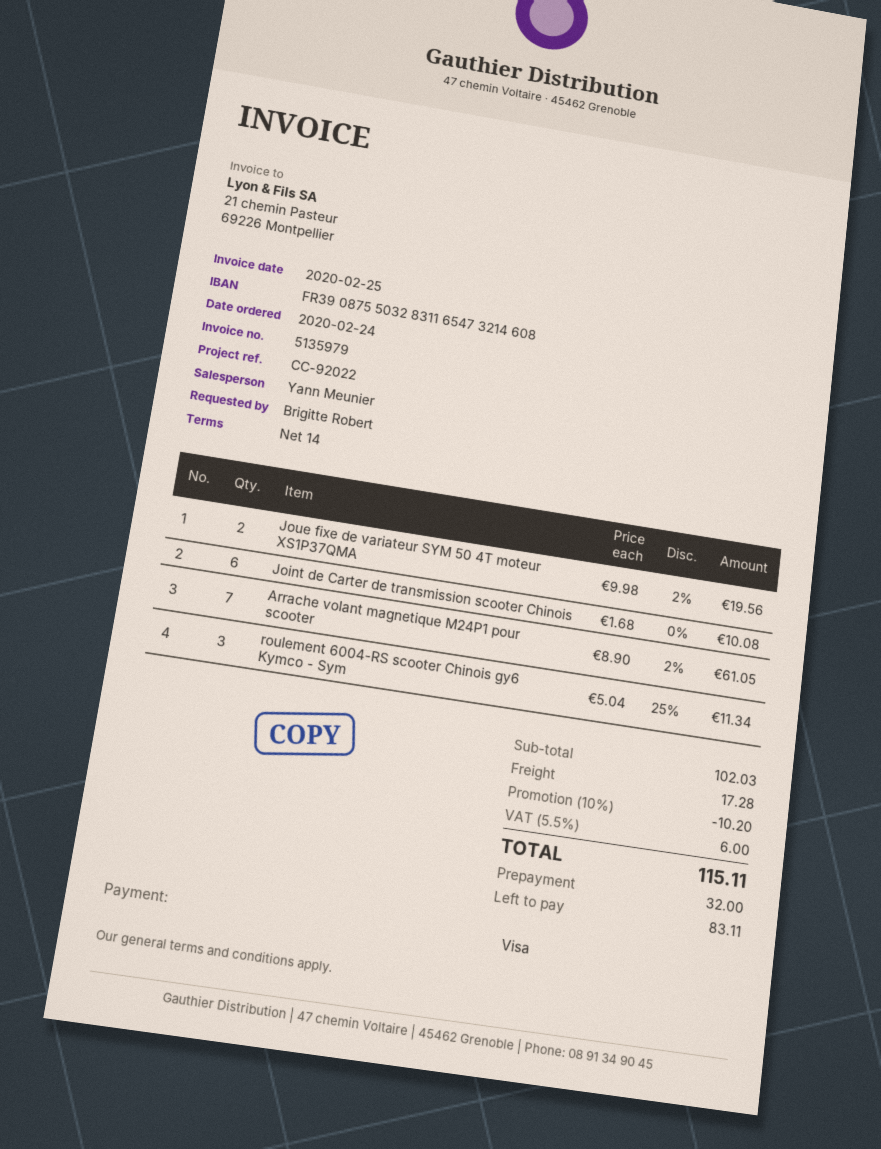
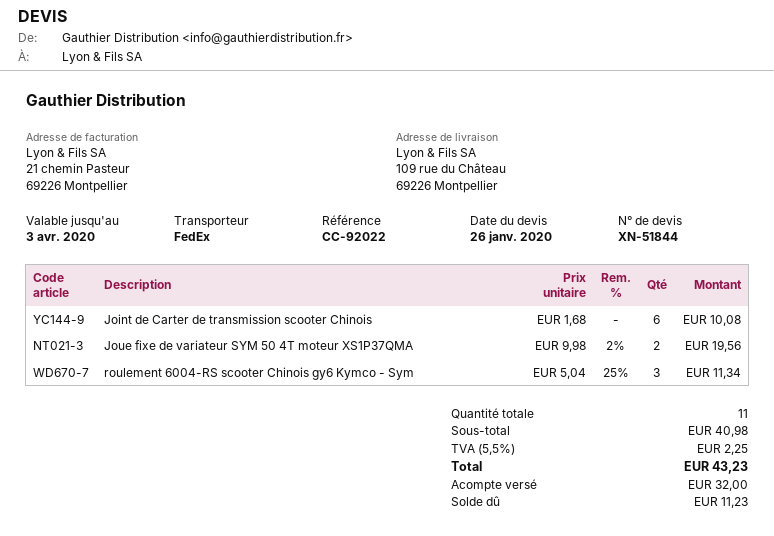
Arrache volant magnetique M24P1 pour scooter: 7 x 8.90 - 2% = 61.05 -> none
subtotal: 102.03 -> 40.98
discount: 10% = 10.20 -> none
shipping: 17.28 -> none
tax: 5.5% = 6.00 -> 5.5% = 2.25
total: 115.11 -> 43.23
balance: 83.11 -> 11.23

